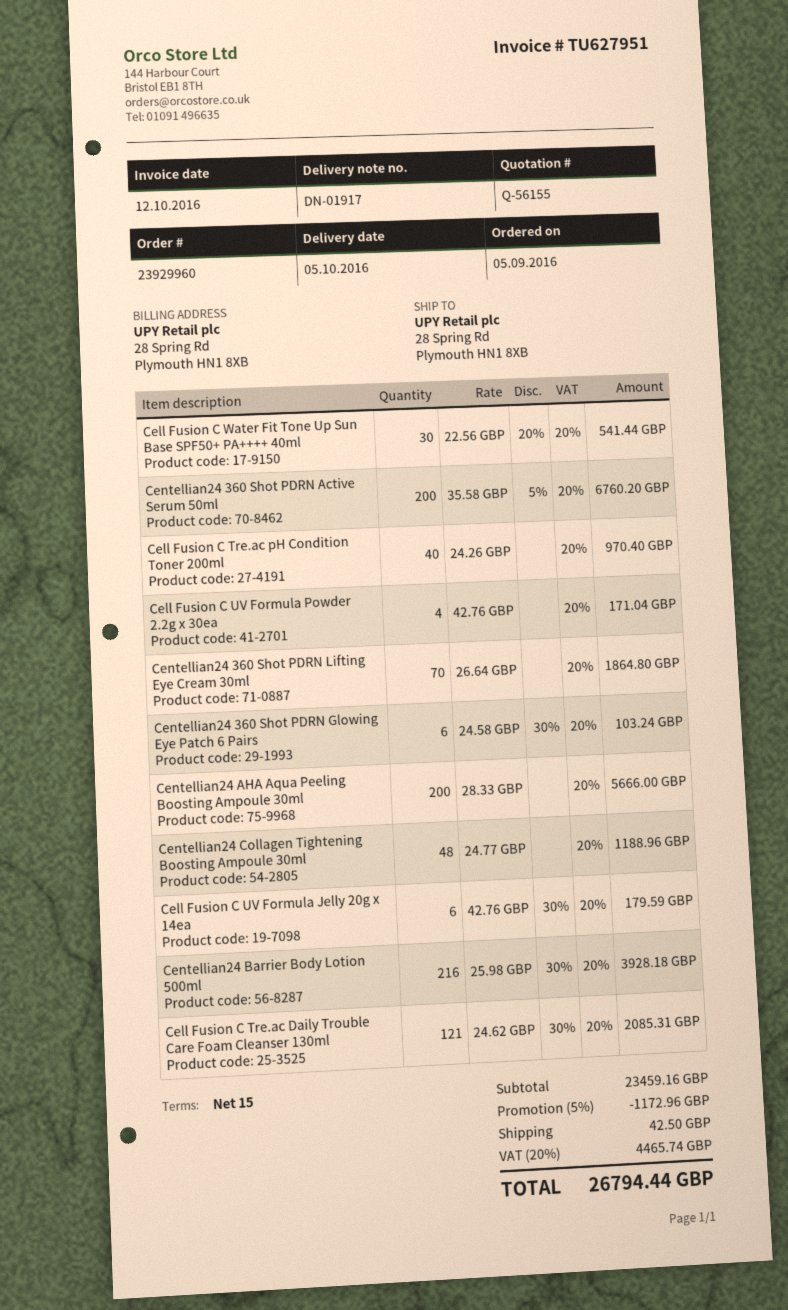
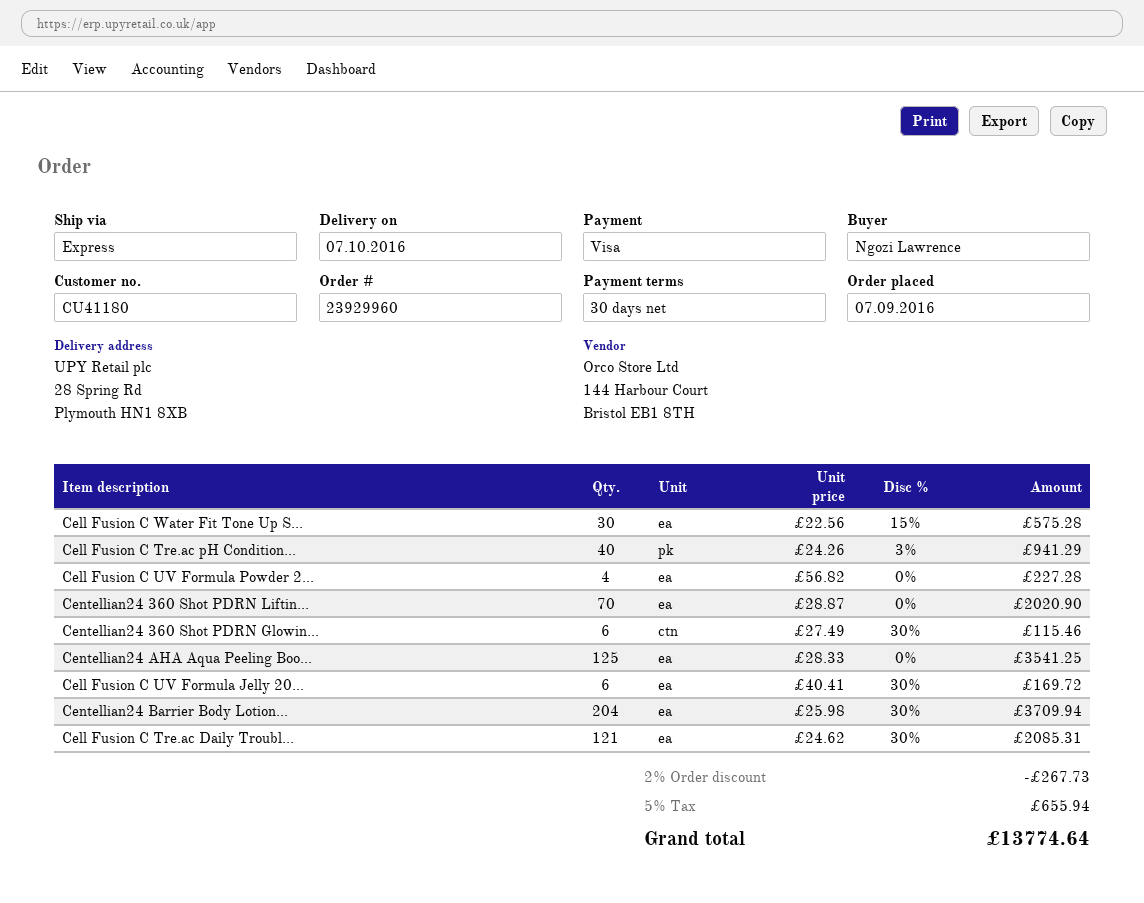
order date: 2016-09-05 -> 2016-09-07
delivery date: 2016-10-05 -> 2016-10-07
payment terms: 15 days -> 30 days
Cell Fusion C Water Fit Tone Up Sun Base SPF50+ PA++++ 40ml: 30 x 22.56 - 20% = 541.44 -> 30 x 22.56 - 15% = 575.28
Centellian24 360 Shot PDRN Active Serum 50ml: 200 x 35.58 - 5% = 6760.20 -> none
Cell Fusion C Tre.ac pH Condition Toner 200ml: 40 x 24.26 = 970.40 -> 40 x 24.26 - 3% = 941.29
Cell Fusion C UV Formula Powder 2.2g x 30ea: 4 x 42.76 = 171.04 -> 4 x 56.82 = 227.28
Centellian24 360 Shot PDRN Lifting Eye Cream 30ml: 70 x 26.64 = 1864.80 -> 70 x 28.87 = 2020.90
Centellian24 360 Shot PDRN Glowing Eye Patch 6 Pairs: 6 x 24.58 - 30% = 103.24 -> 6 x 27.49 - 30% = 115.46
Centellian24 AHA Aqua Peeling Boosting Ampoule 30ml: 200 x 28.33 = 5666.00 -> 125 x 28.33 = 3541.25
Centellian24 Collagen Tightening Boosting Ampoule 30ml: 48 x 24.77 = 1188.96 -> none
Cell Fusion C UV Formula Jelly 20g x 14ea: 6 x 42.76 - 30% = 179.59 -> 6 x 40.41 - 30% = 169.72
Centellian24 Barrier Body Lotion 500ml: 216 x 25.98 - 30% = 3928.18 -> 204 x 25.98 - 30% = 3709.94
discount: 5% = 1172.96 -> 2% = 267.73
shipping: 42.50 -> none
tax: 20% = 4465.74 -> 5% = 655.94
total: 26794.44 -> 13774.64

